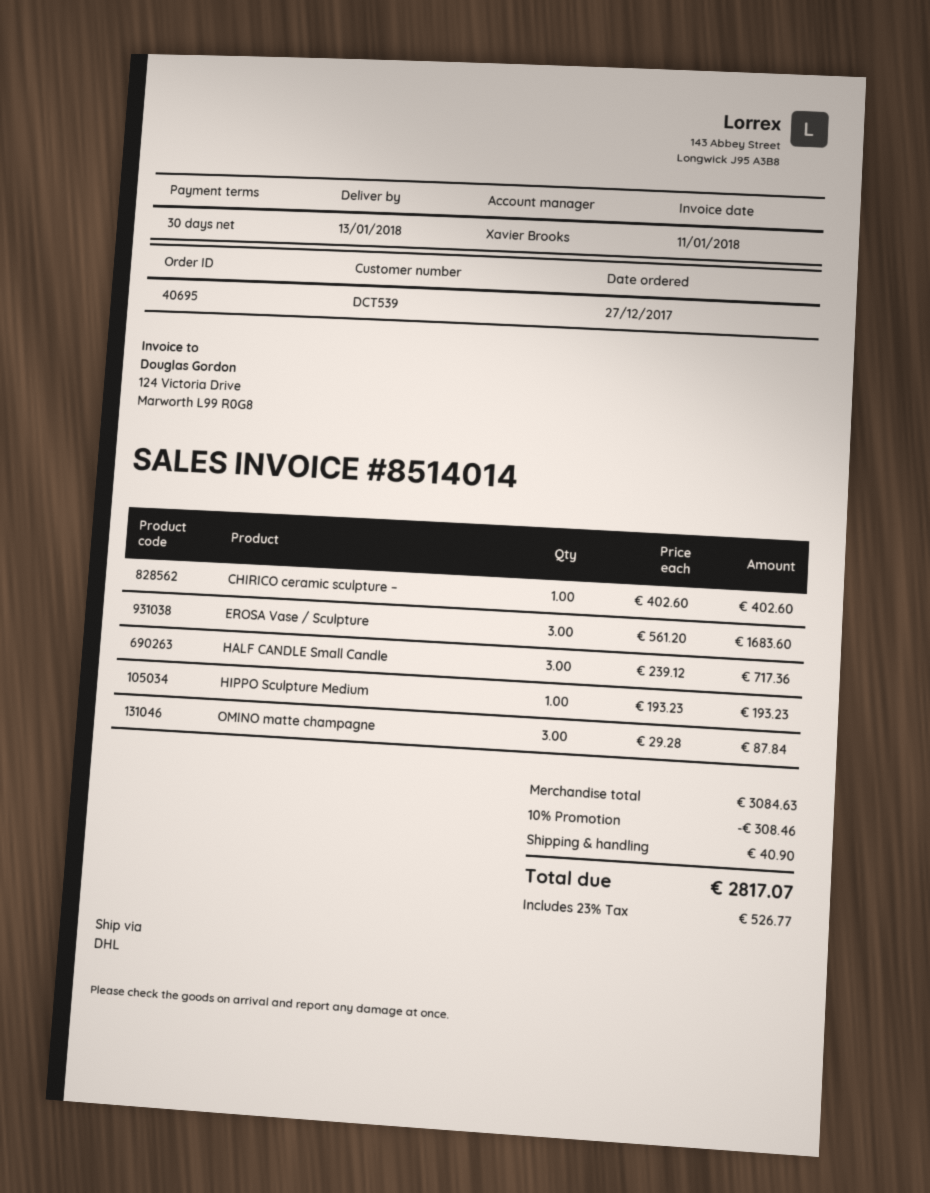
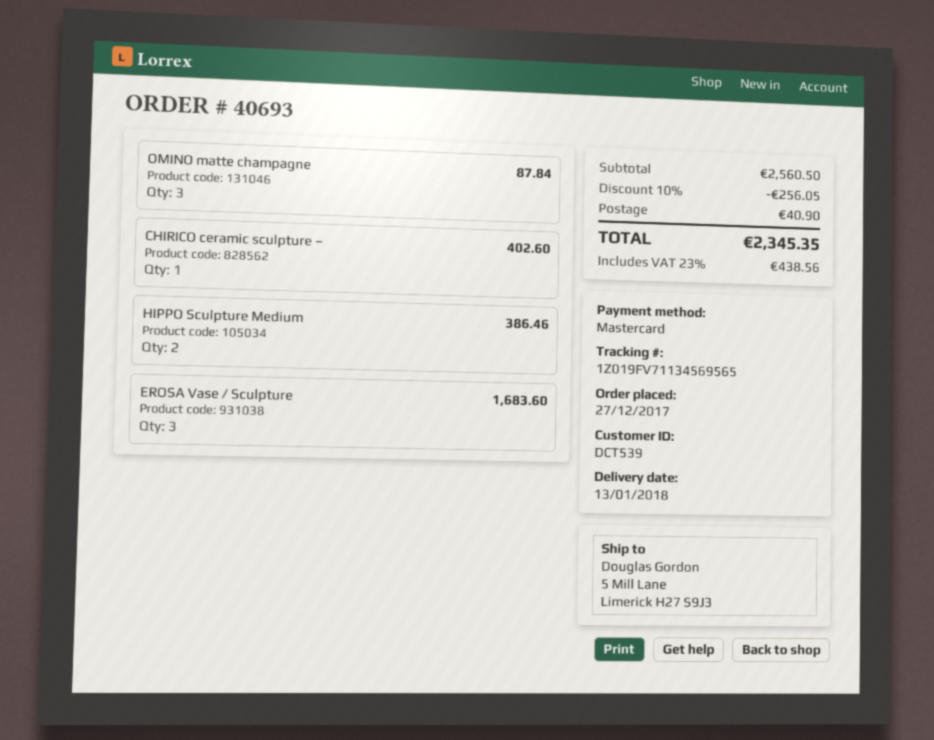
order number: 40695 -> 40693
HALF CANDLE Small Candle: 3 for 717.36 -> none
HIPPO Sculpture Medium: 1 for 193.23 -> 2 for 386.46
subtotal: 3084.63 -> 2560.50
discount: 10% = 308.46 -> 10% = 256.05
tax: 23% = 526.77 -> 23% = 438.56
total: 2817.07 -> 2345.35

